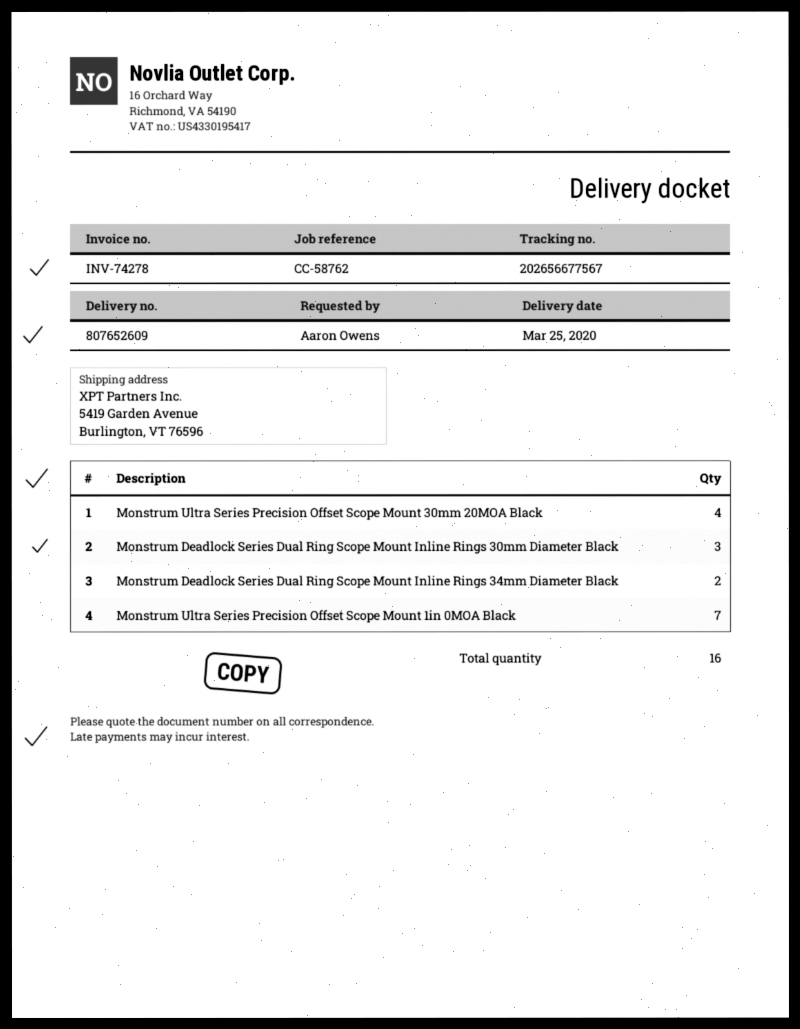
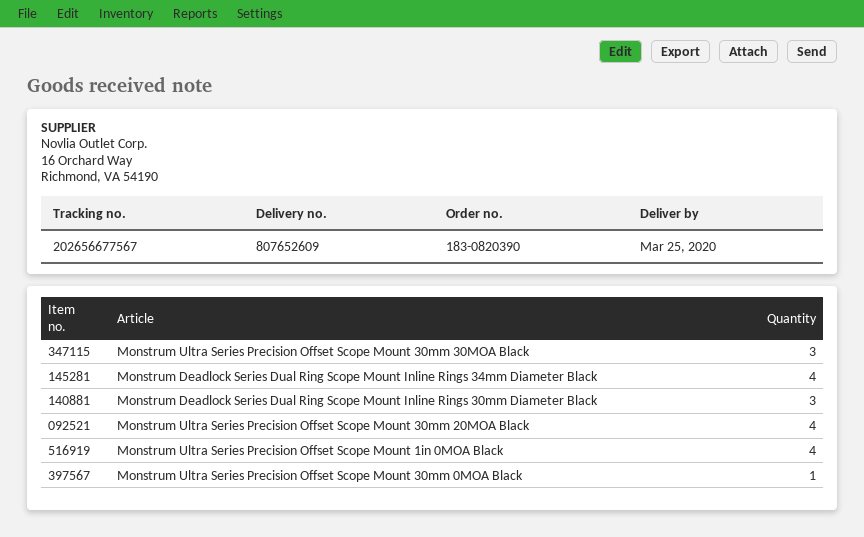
Monstrum Deadlock Series Dual Ring Scope Mount Inline Rings 34mm Diameter Black: 2 -> 4
Monstrum Ultra Series Precision Offset Scope Mount 1in 0MOA Black: 7 -> 4
Monstrum Ultra Series Precision Offset Scope Mount 30mm 30MOA Black: none -> 3
Monstrum Ultra Series Precision Offset Scope Mount 30mm 0MOA Black: none -> 1

